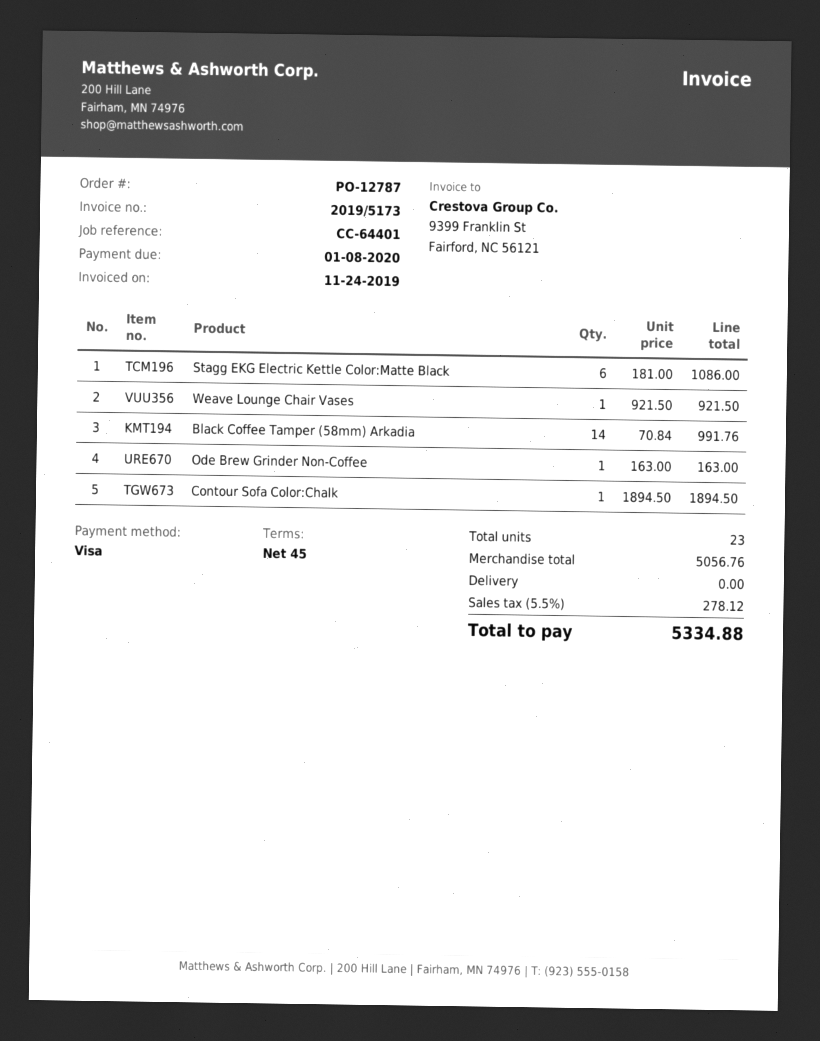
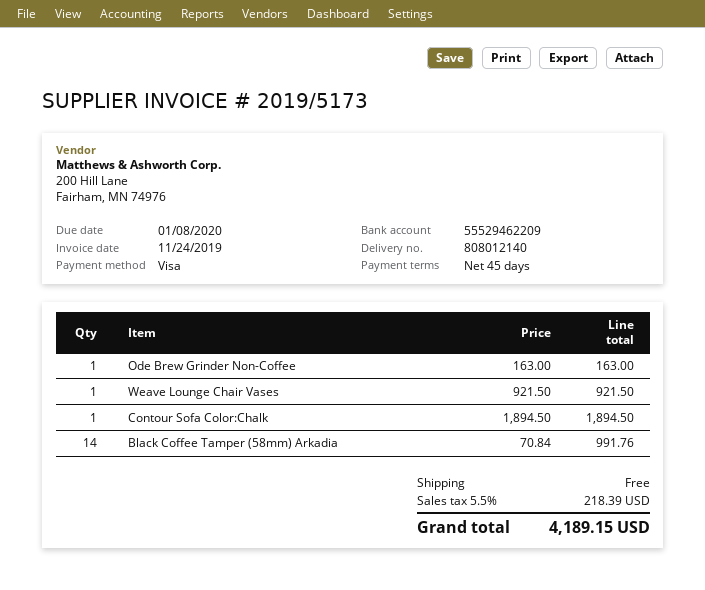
Stagg EKG Electric Kettle Color:Matte Black: 6 x 181.00 = 1086.00 -> none
tax: 5.5% = 278.12 -> 5.5% = 218.39
total: 5334.88 -> 4189.15

